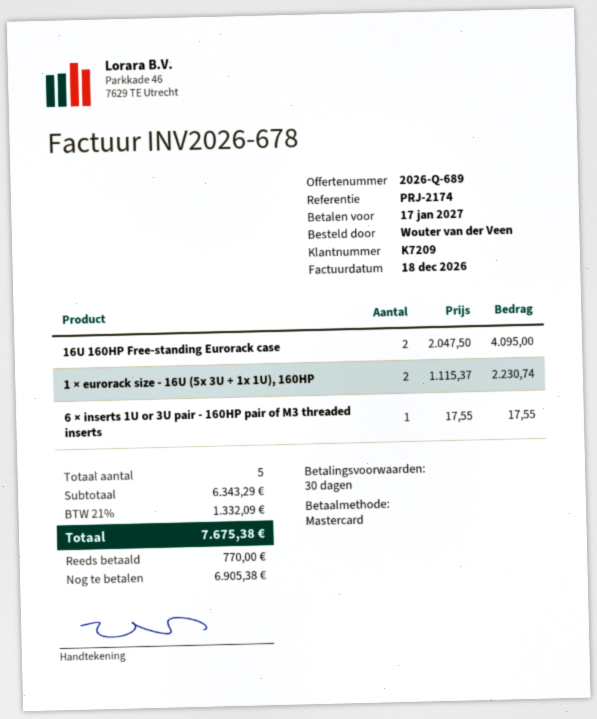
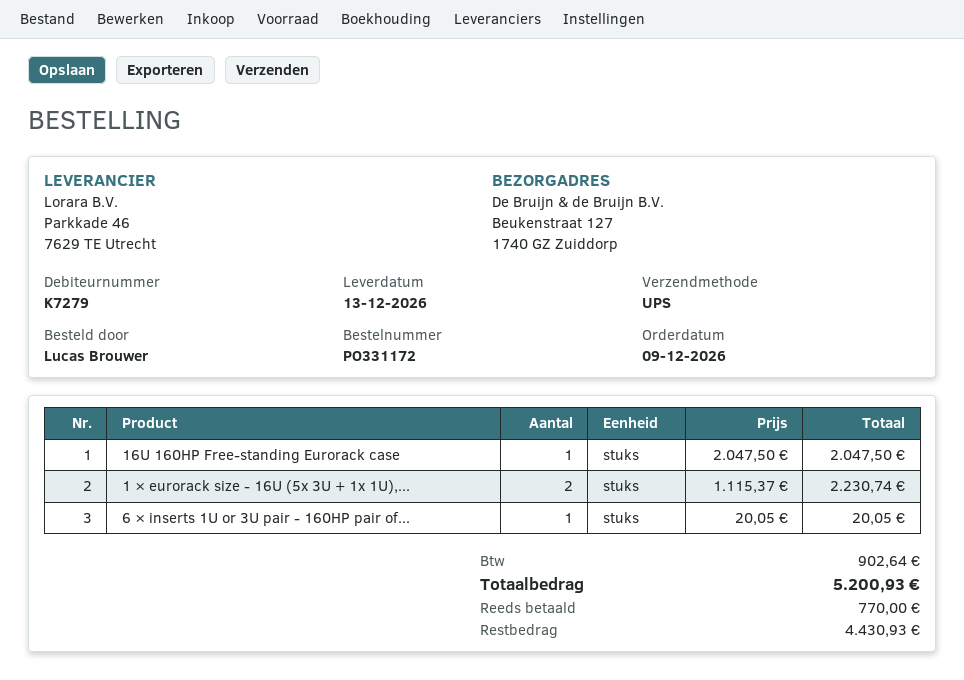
customer number: K7209 -> K7279
ordered by: Wouter van der Veen -> Lucas Brouwer
16U 160HP Free-standing Eurorack case: 2 x 2047.50 = 4095.00 -> 1 x 2047.50 = 2047.50
6 × inserts 1U or 3U pair - 160HP pair of M3 threaded inserts: 1 x 17.55 = 17.55 -> 1 x 20.05 = 20.05
tax: 1332.09 -> 902.64
total: 7675.38 -> 5200.93
balance: 6905.38 -> 4430.93

